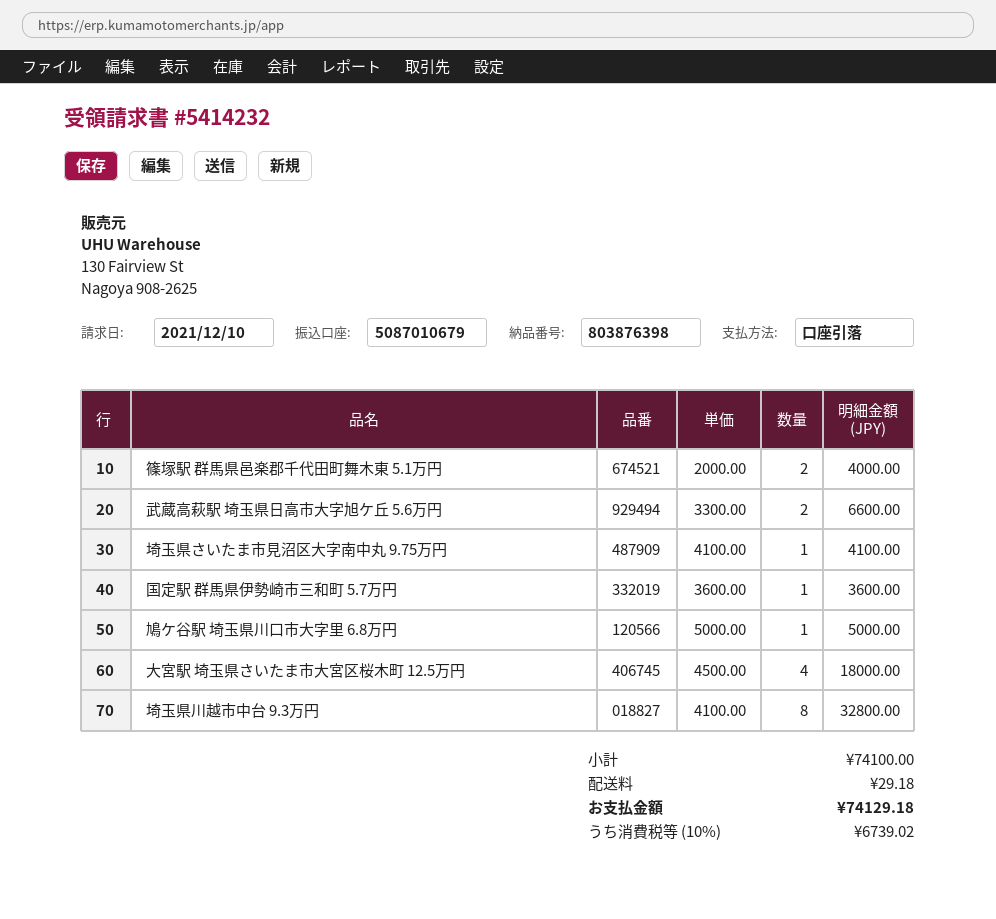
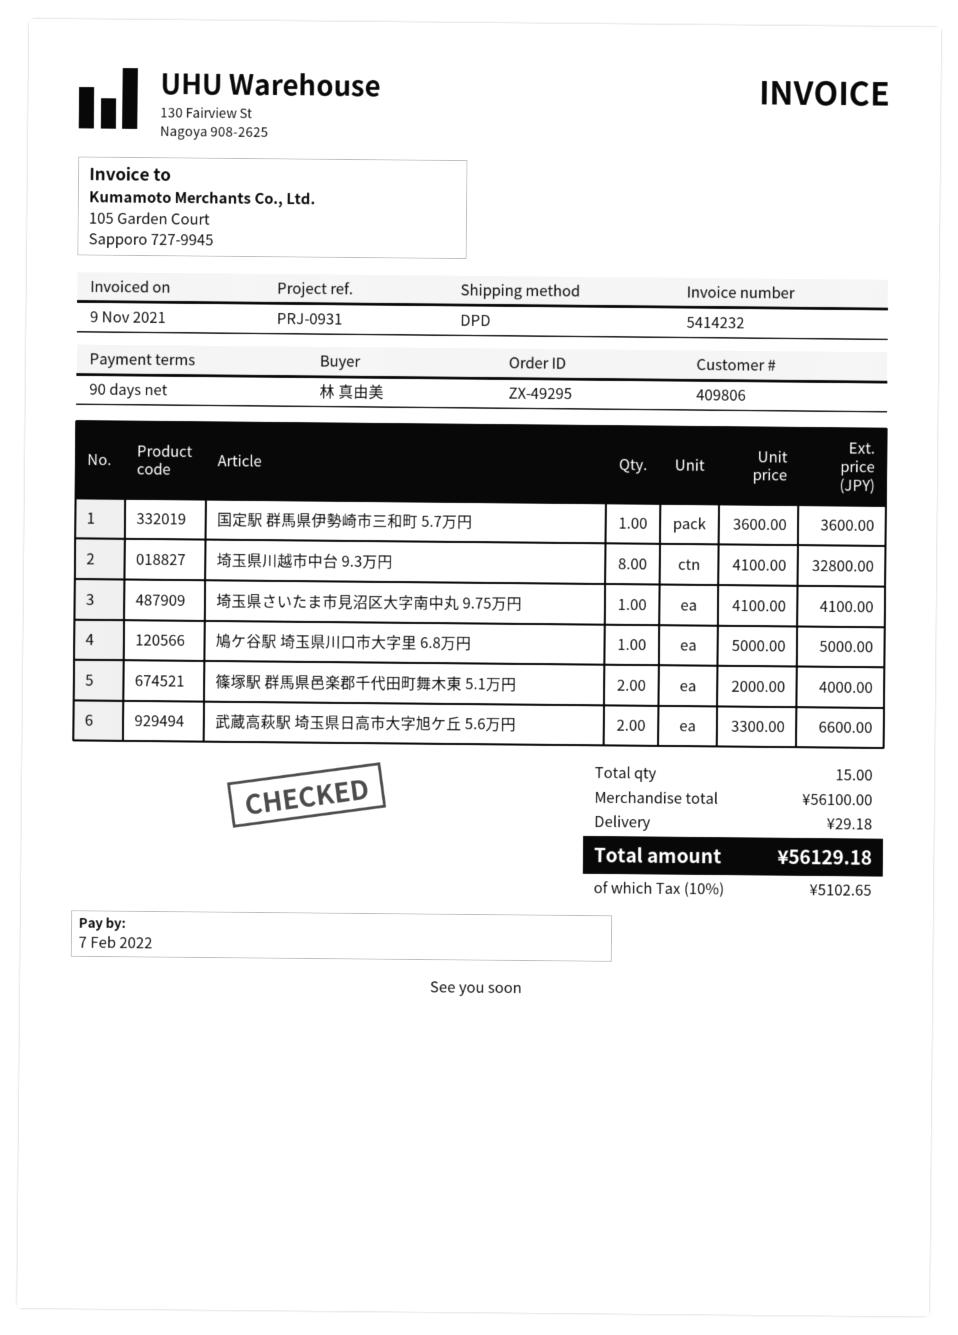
invoice date: 2021-12-10 -> 2021-11-09
大宮駅 埼玉県さいたま市大宮区桜木町 12.5万円: 4 x 4500.00 = 18000.00 -> none
subtotal: 74100.00 -> 56100.00
tax: 10% = 6739.02 -> 10% = 5102.65
total: 74129.18 -> 56129.18

